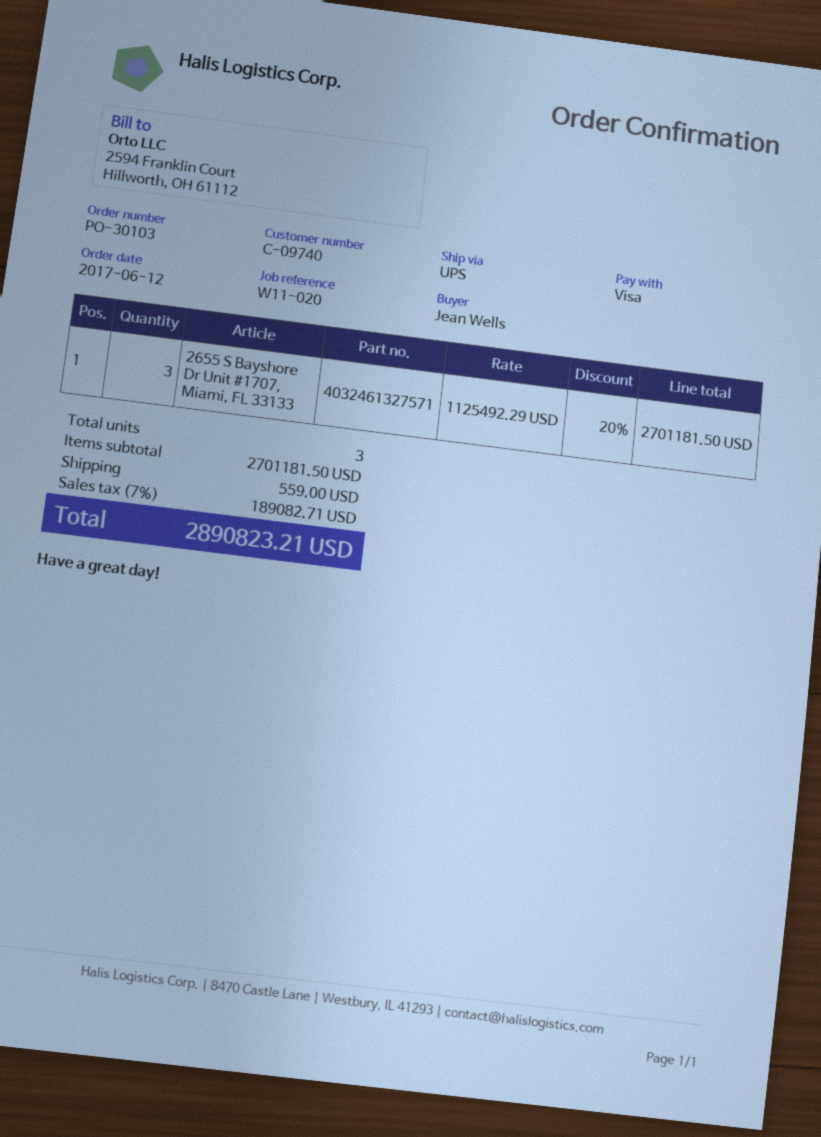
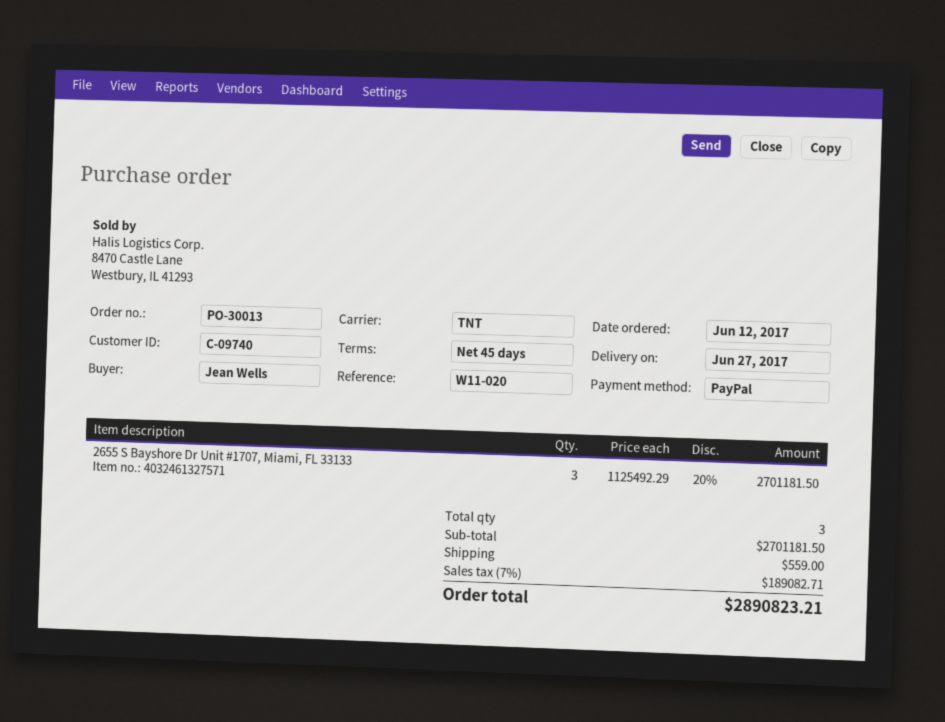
order number: PO-30103 -> PO-30013
payment method: Visa -> PayPal
shipping method: UPS -> TNT

